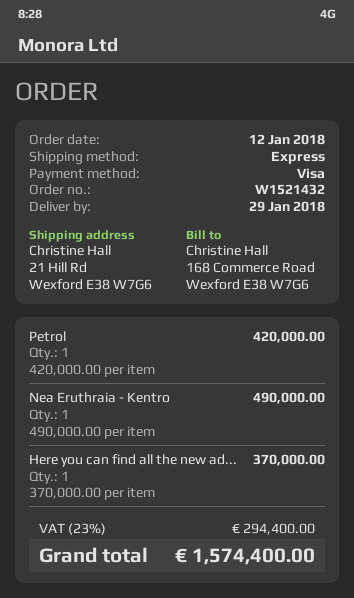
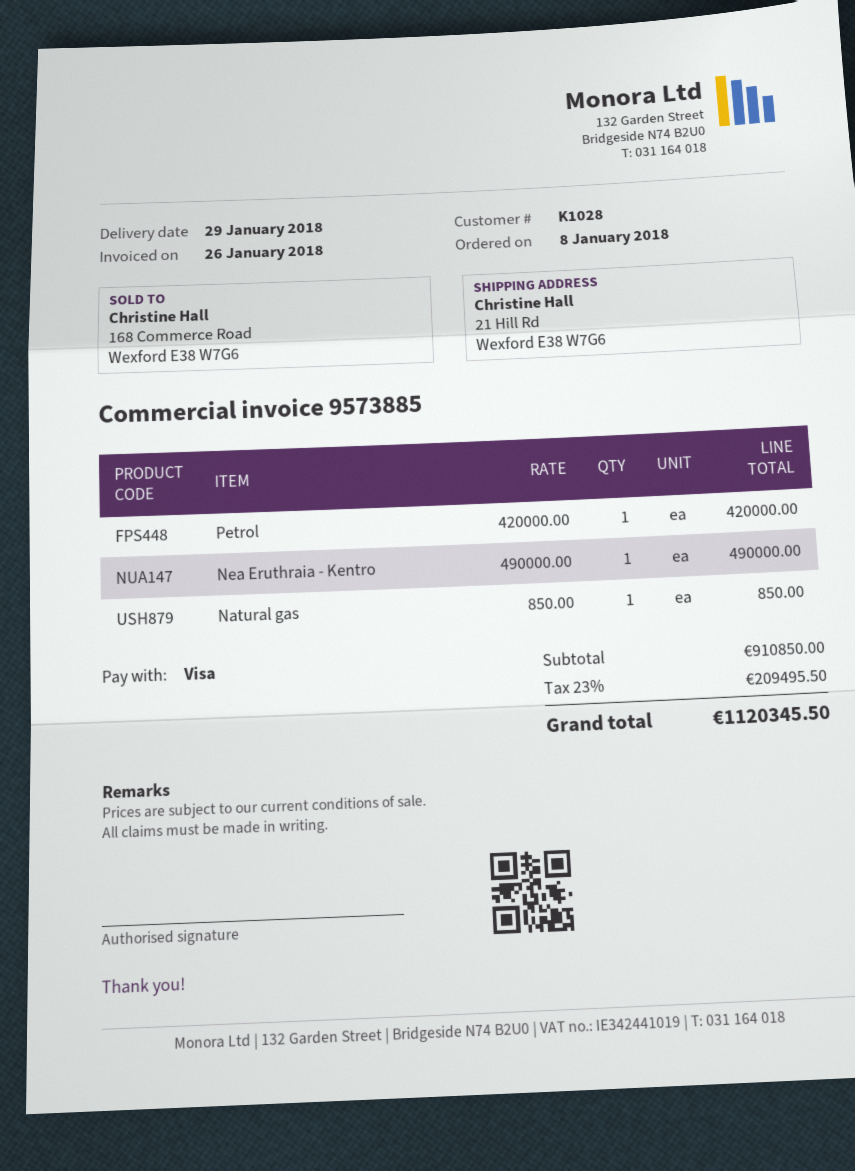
order date: 2018-01-12 -> 2018-01-08
Here you can find all the new ad...: 1 x 370000.00 = 370000.00 -> none
Natural gas: none -> 1 x 850.00 = 850.00
tax: 23% = 294400.00 -> 23% = 209495.50
total: 1574400.00 -> 1120345.50

